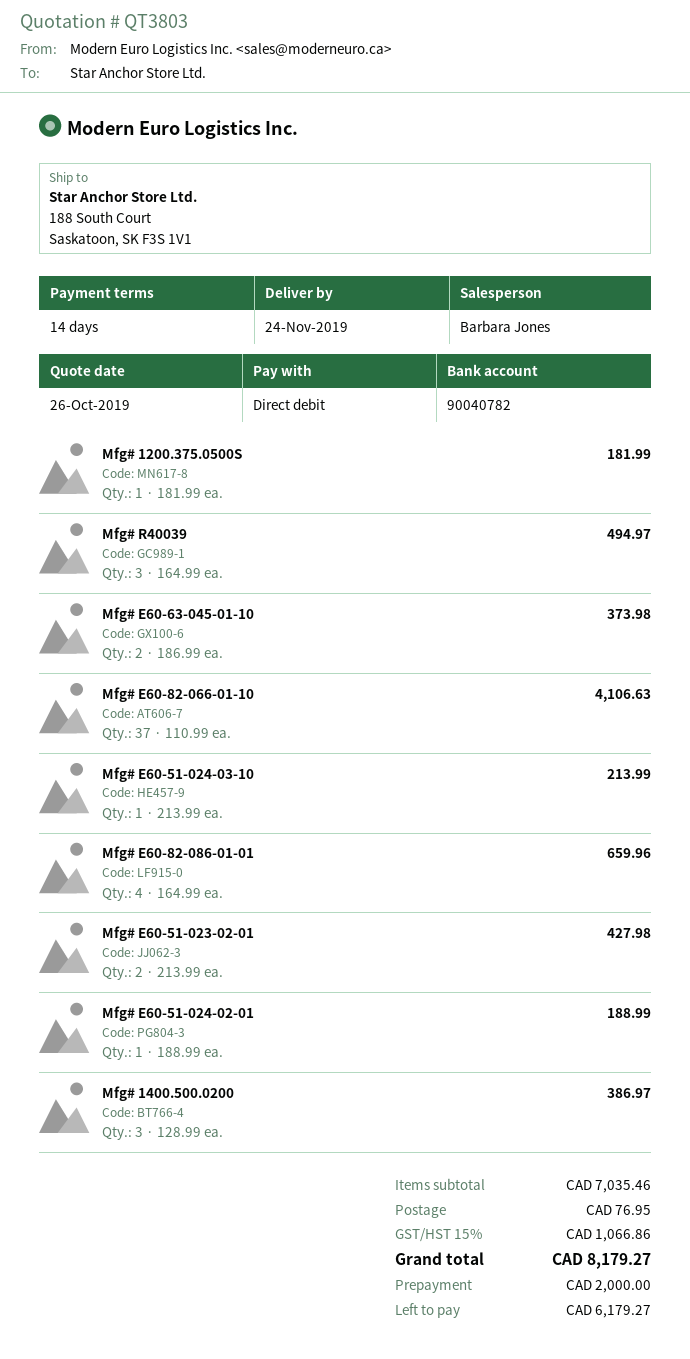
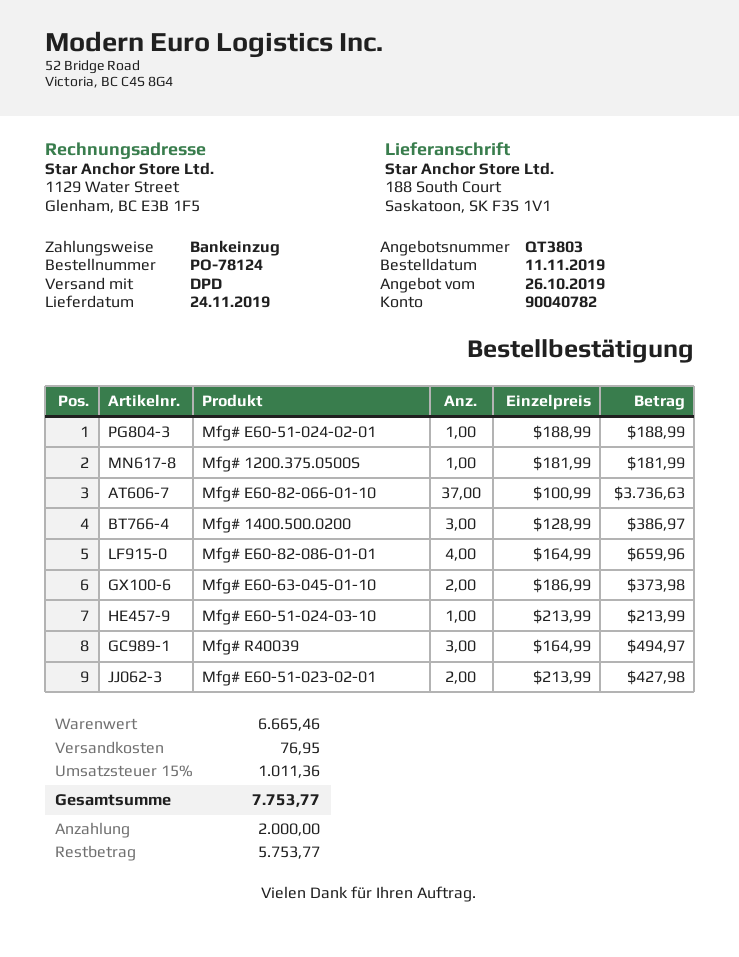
Mfg# E60-82-066-01-10: 37 x 110.99 = 4106.63 -> 37 x 100.99 = 3736.63
subtotal: 7035.46 -> 6665.46
tax: 15% = 1066.86 -> 15% = 1011.36
total: 8179.27 -> 7753.77
balance: 6179.27 -> 5753.77

